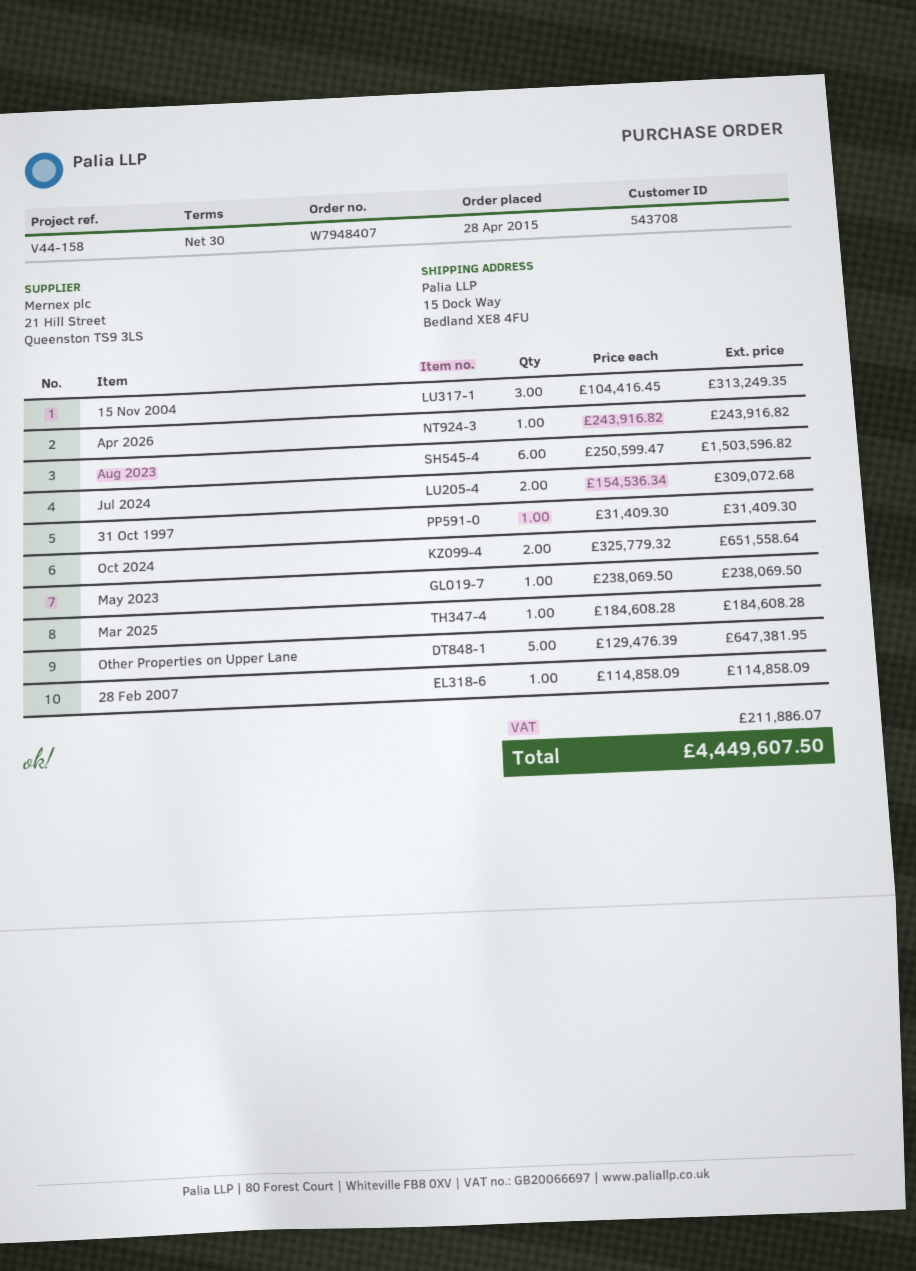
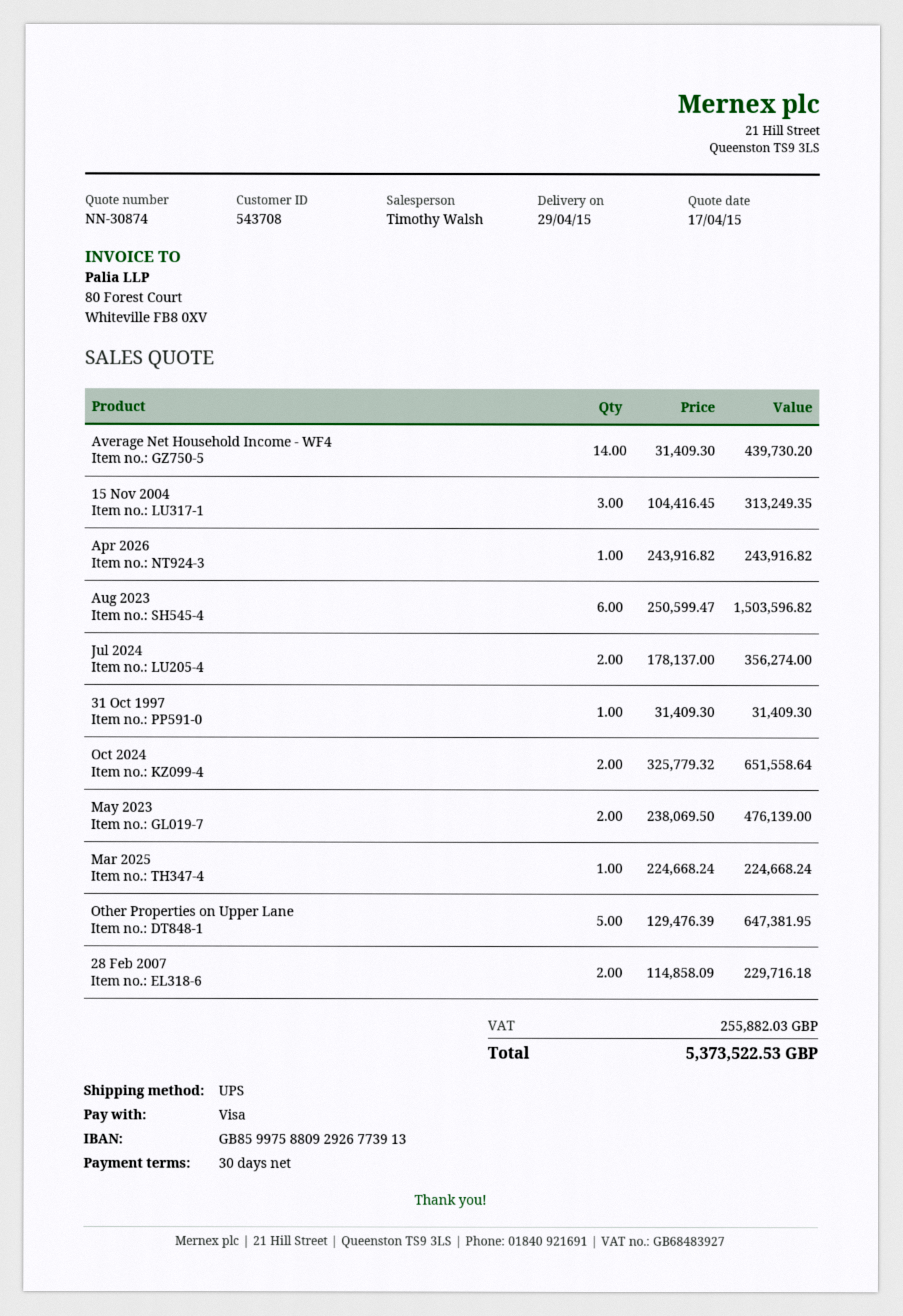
Jul 2024: 2 x 154536.34 = 309072.68 -> 2 x 178137.00 = 356274.00
May 2023: 1 x 238069.50 = 238069.50 -> 2 x 238069.50 = 476139.00
Mar 2025: 1 x 184608.28 = 184608.28 -> 1 x 224668.24 = 224668.24
28 Feb 2007: 1 x 114858.09 = 114858.09 -> 2 x 114858.09 = 229716.18
Average Net Household Income - WF4: none -> 14 x 31409.30 = 439730.20
tax: 211886.07 -> 255882.03
total: 4449607.50 -> 5373522.53

